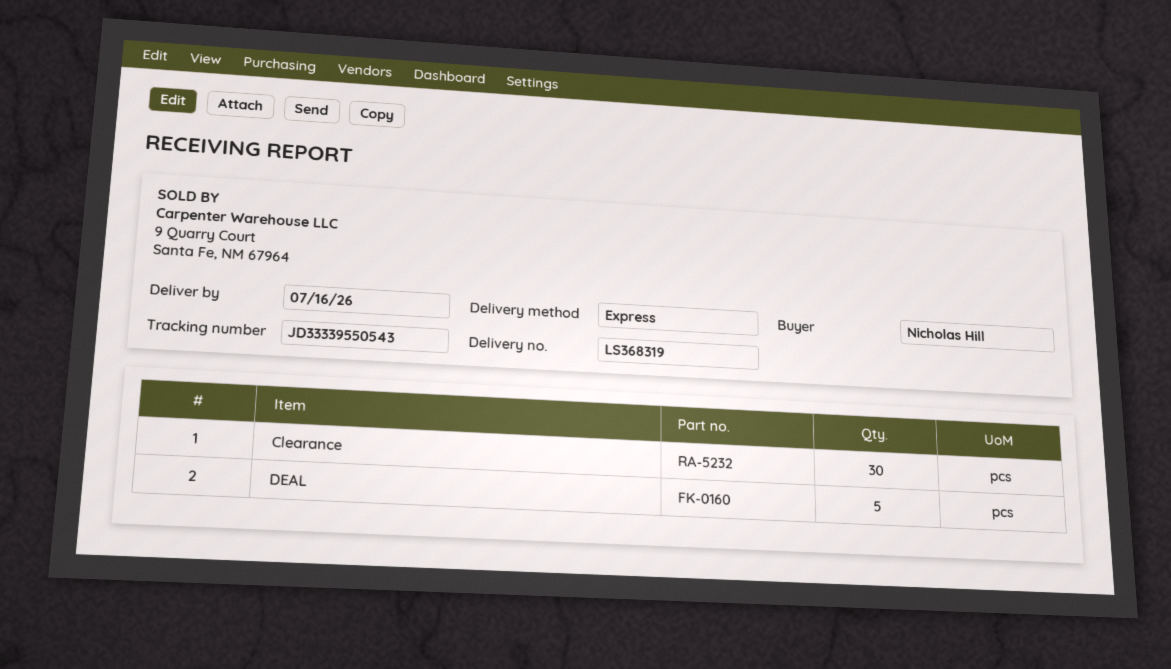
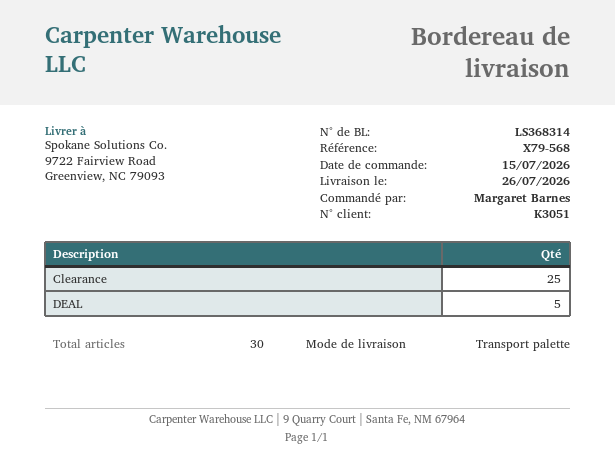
delivery note number: LS368319 -> LS368314
delivery date: 2026-07-16 -> 2026-07-26
ordered by: Nicholas Hill -> Margaret Barnes
shipping method: express -> pallet freight
Clearance: 30 -> 25

